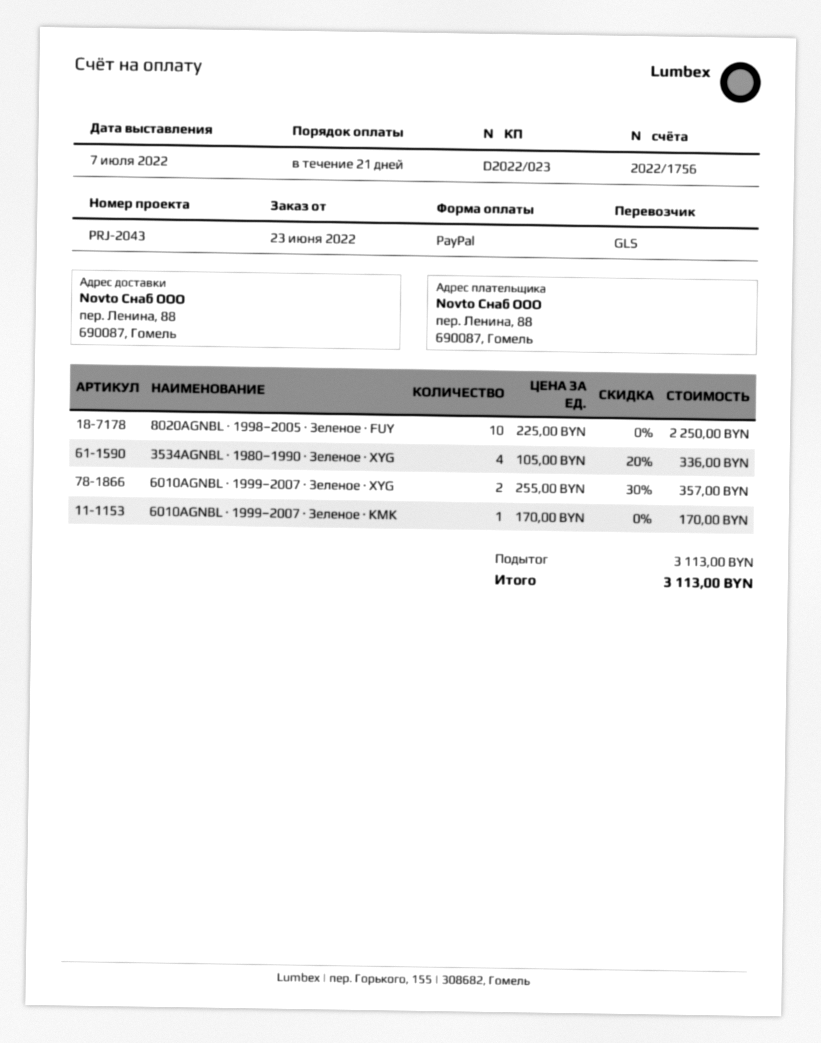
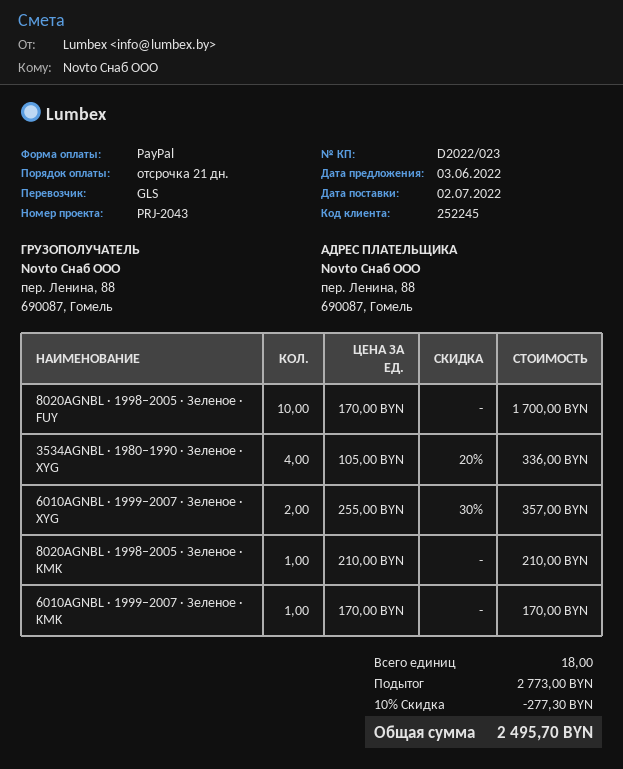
8020AGNBL · 1998–2005 · Зеленое · FUY: 10 x 225.00 = 2250.00 -> 10 x 170.00 = 1700.00
8020AGNBL · 1998–2005 · Зеленое · KMK: none -> 1 x 210.00 = 210.00
subtotal: 3113.00 -> 2773.00
discount: none -> 10% = 277.30
total: 3113.00 -> 2495.70

